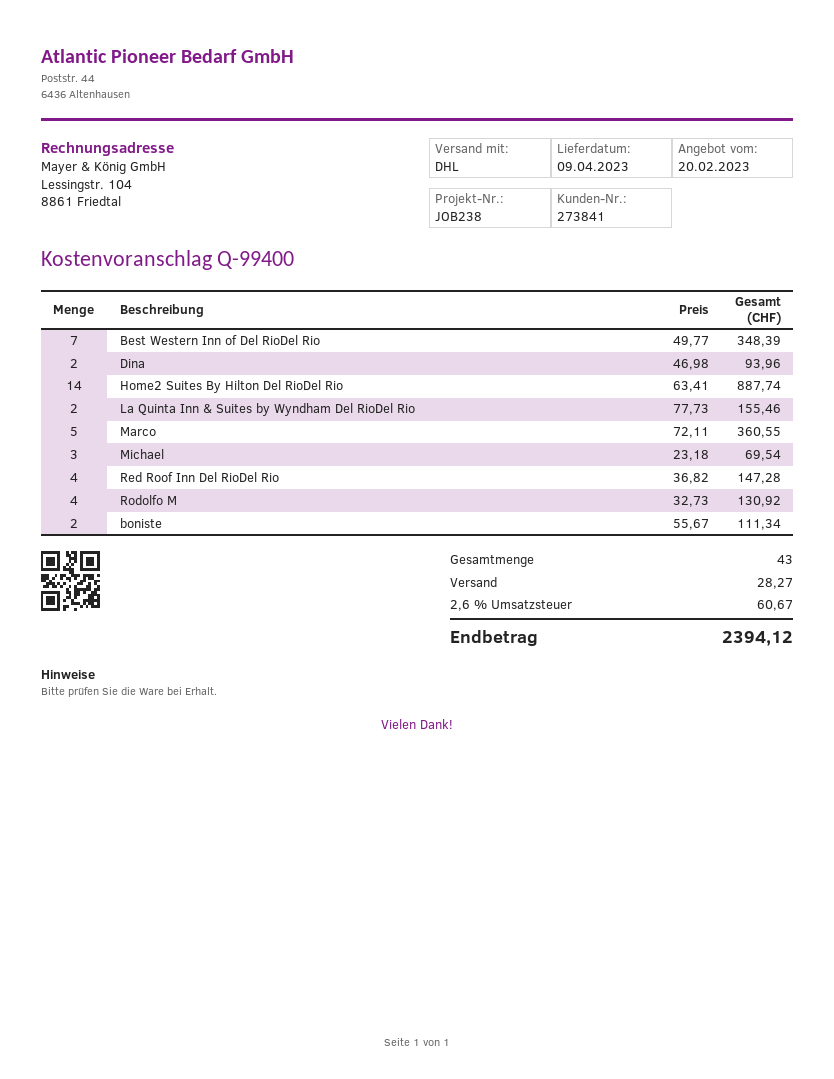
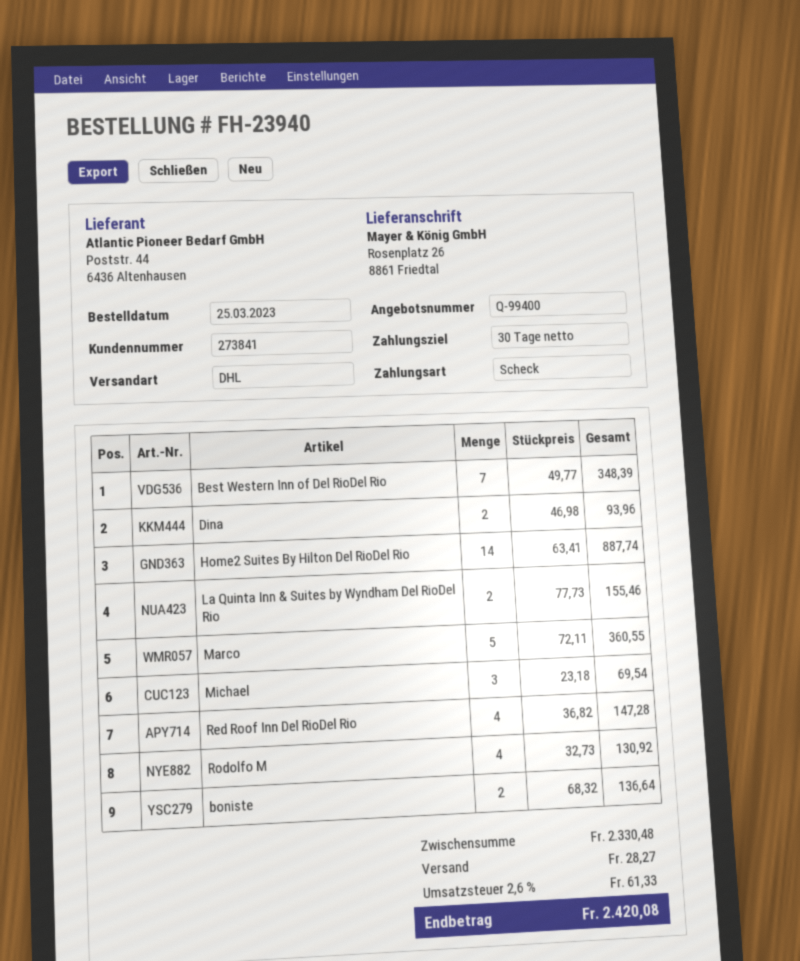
boniste: 2 x 55.67 = 111.34 -> 2 x 68.32 = 136.64
tax: 2.6% = 60.67 -> 2.6% = 61.33
total: 2394.12 -> 2420.08

